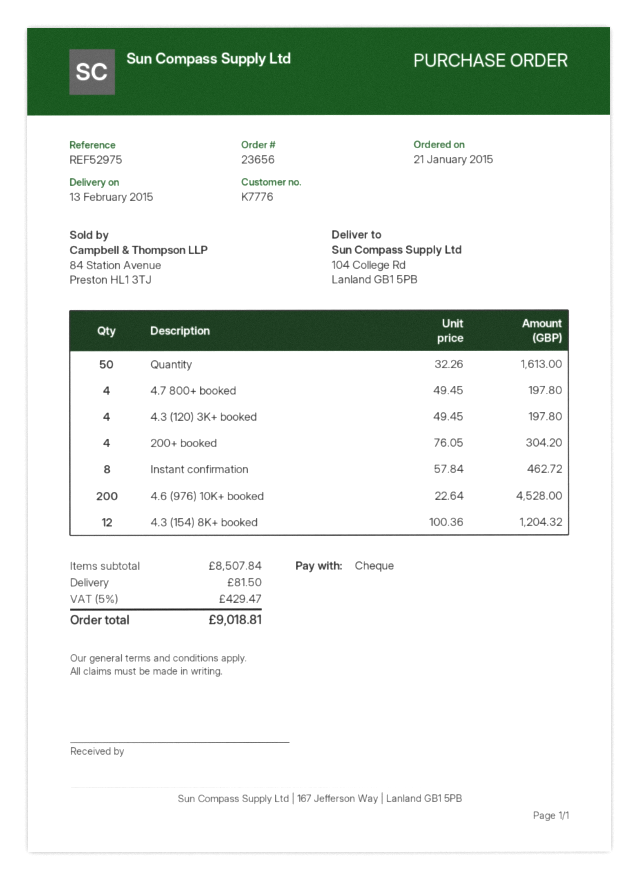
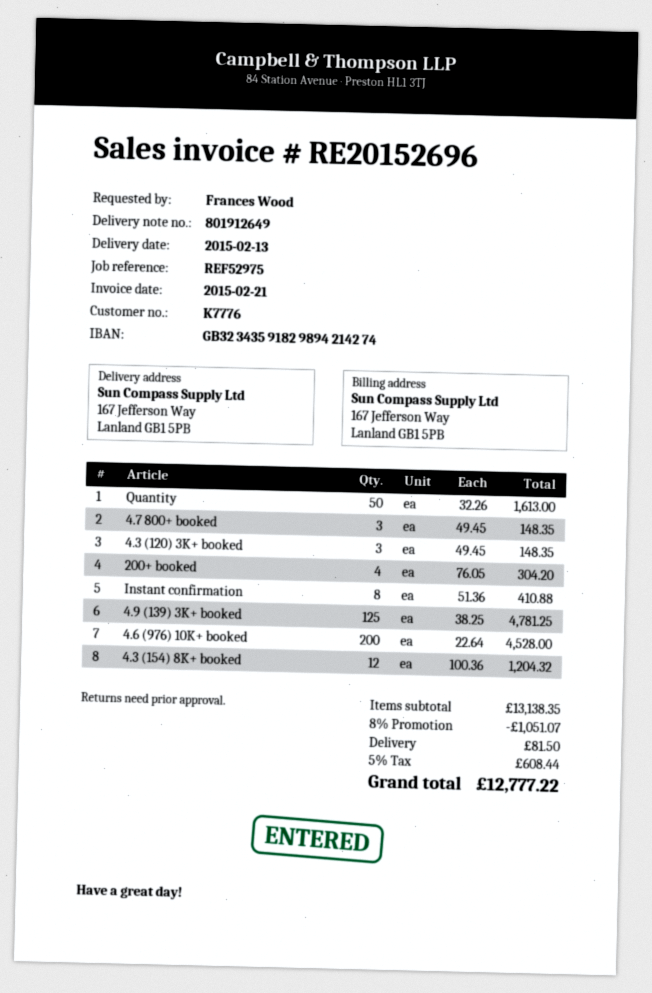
ship to: 104 College Rd, Lanland GB1 5PB -> 167 Jefferson Way, Lanland GB1 5PB
4.7 800+ booked: 4 x 49.45 = 197.80 -> 3 x 49.45 = 148.35
4.3 (120) 3K+ booked: 4 x 49.45 = 197.80 -> 3 x 49.45 = 148.35
Instant confirmation: 8 x 57.84 = 462.72 -> 8 x 51.36 = 410.88
4.9 (139) 3K+ booked: none -> 125 x 38.25 = 4781.25
subtotal: 8507.84 -> 13138.35
discount: none -> 8% = 1051.07
tax: 5% = 429.47 -> 5% = 608.44
total: 9018.81 -> 12777.22

